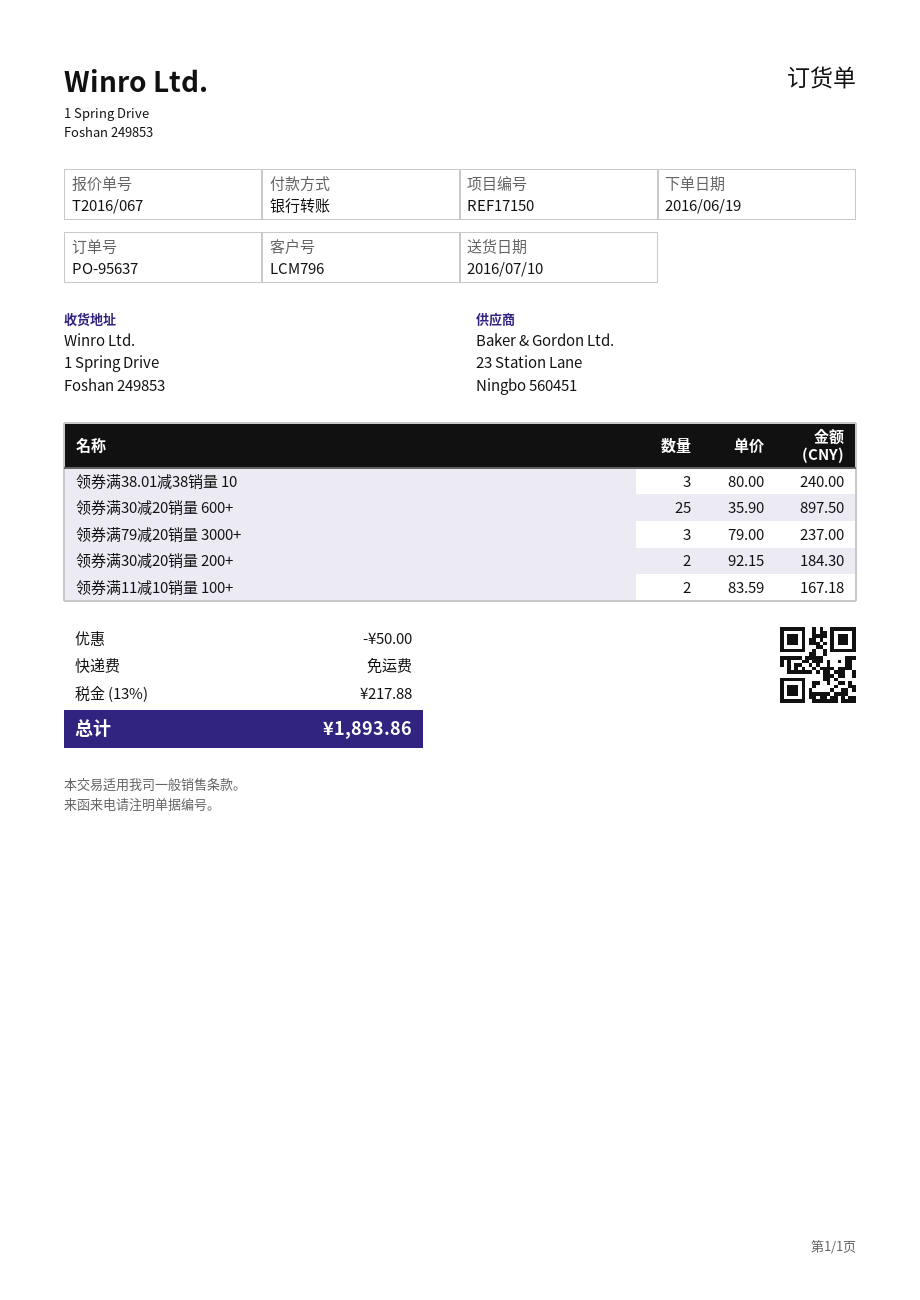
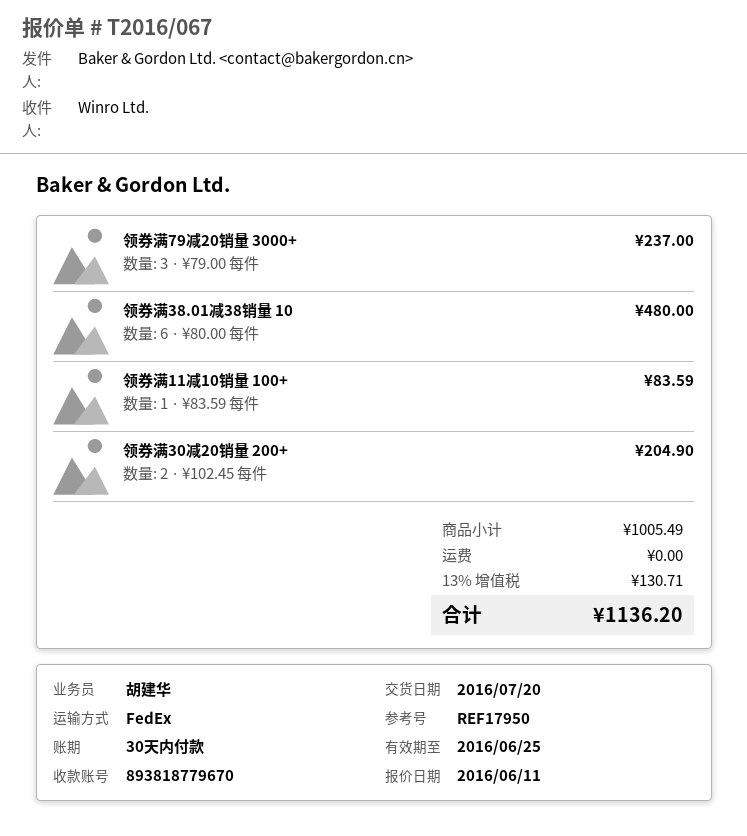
delivery date: 2016-07-10 -> 2016-07-20
reference: REF17150 -> REF17950
领券满38.01减38销量 10: 3 x 80.00 = 240.00 -> 6 x 80.00 = 480.00
领券满30减20销量 600+: 25 x 35.90 = 897.50 -> none
领券满30减20销量 200+: 2 x 92.15 = 184.30 -> 2 x 102.45 = 204.90
领券满11减10销量 100+: 2 x 83.59 = 167.18 -> 1 x 83.59 = 83.59
discount: 50.00 -> none
tax: 13% = 217.88 -> 13% = 130.71
total: 1893.86 -> 1136.20

